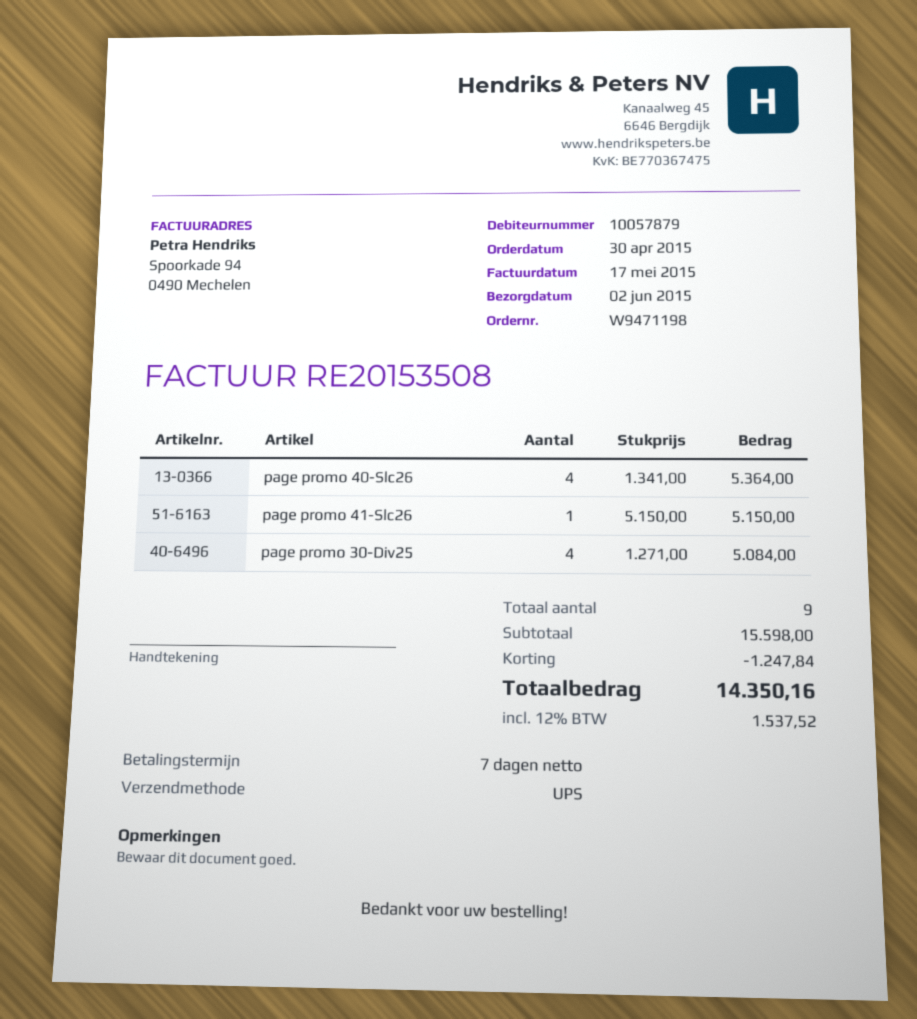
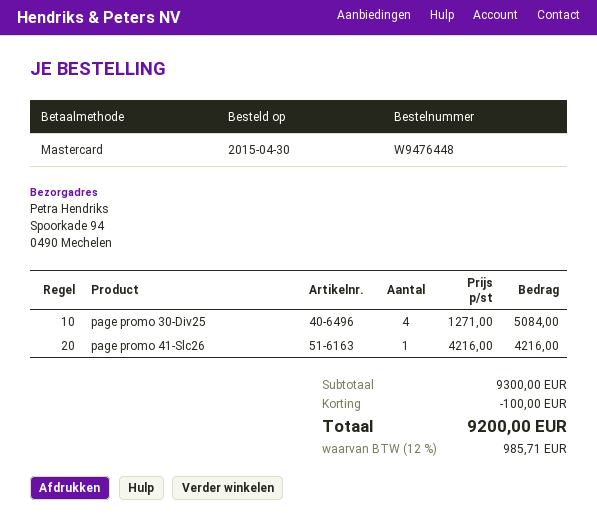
order number: W9471198 -> W9476448
page promo 40-Slc26: 4 x 1341.00 = 5364.00 -> none
page promo 41-Slc26: 1 x 5150.00 = 5150.00 -> 1 x 4216.00 = 4216.00
subtotal: 15598.00 -> 9300.00
discount: 1247.84 -> 100.00
tax: 12% = 1537.52 -> 12% = 985.71
total: 14350.16 -> 9200.00

